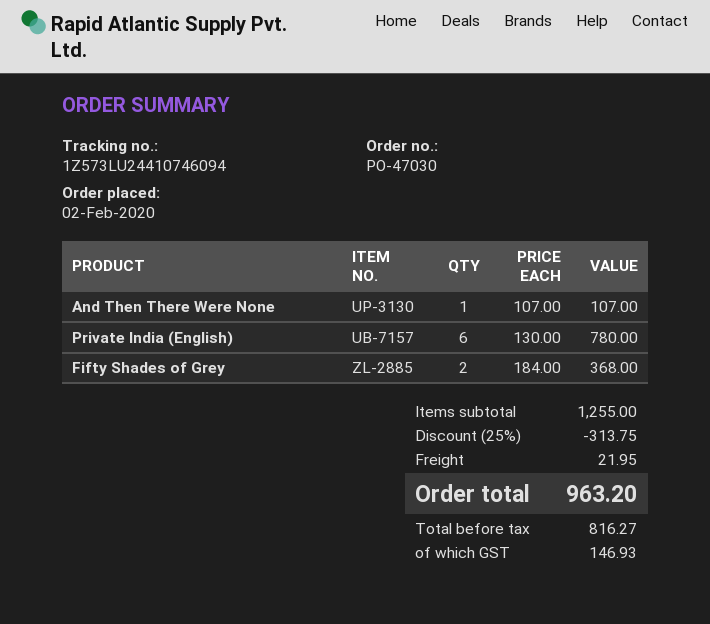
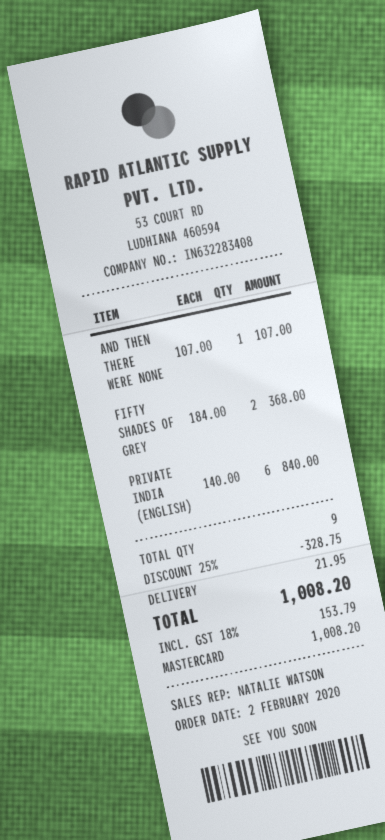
Private India (English): 6 x 130.00 = 780.00 -> 6 x 140.00 = 840.00
discount: 25% = 313.75 -> 25% = 328.75
tax: 146.93 -> 153.79
total: 963.20 -> 1008.20

